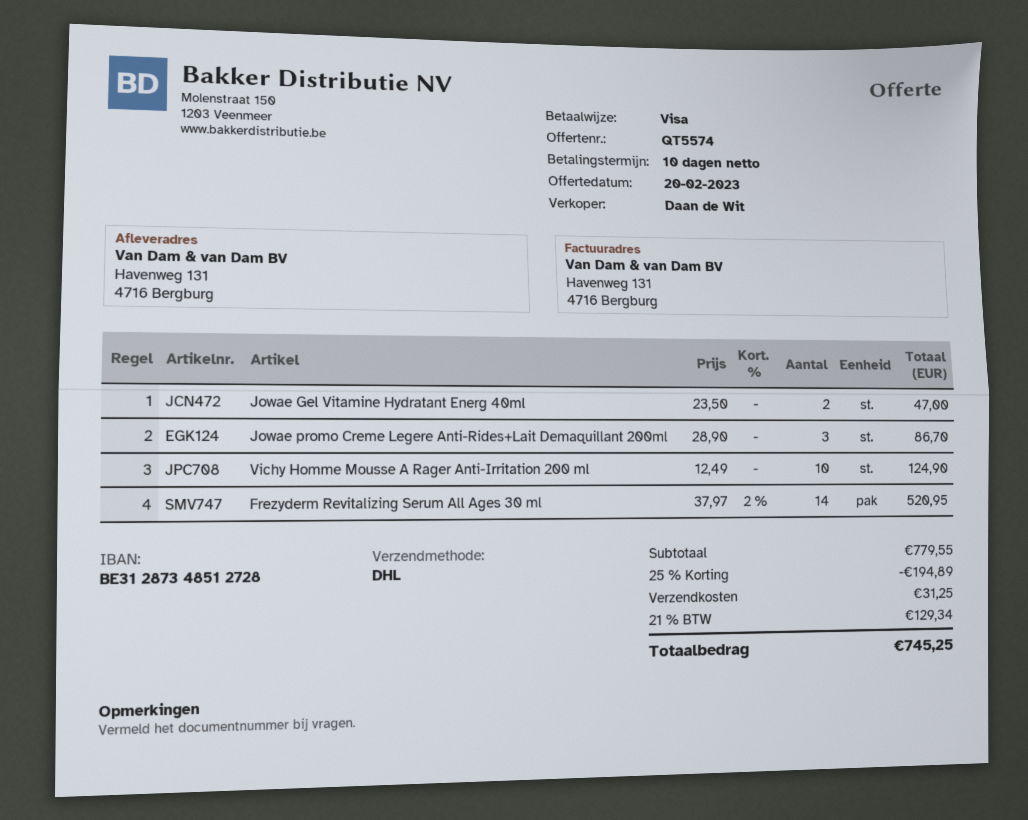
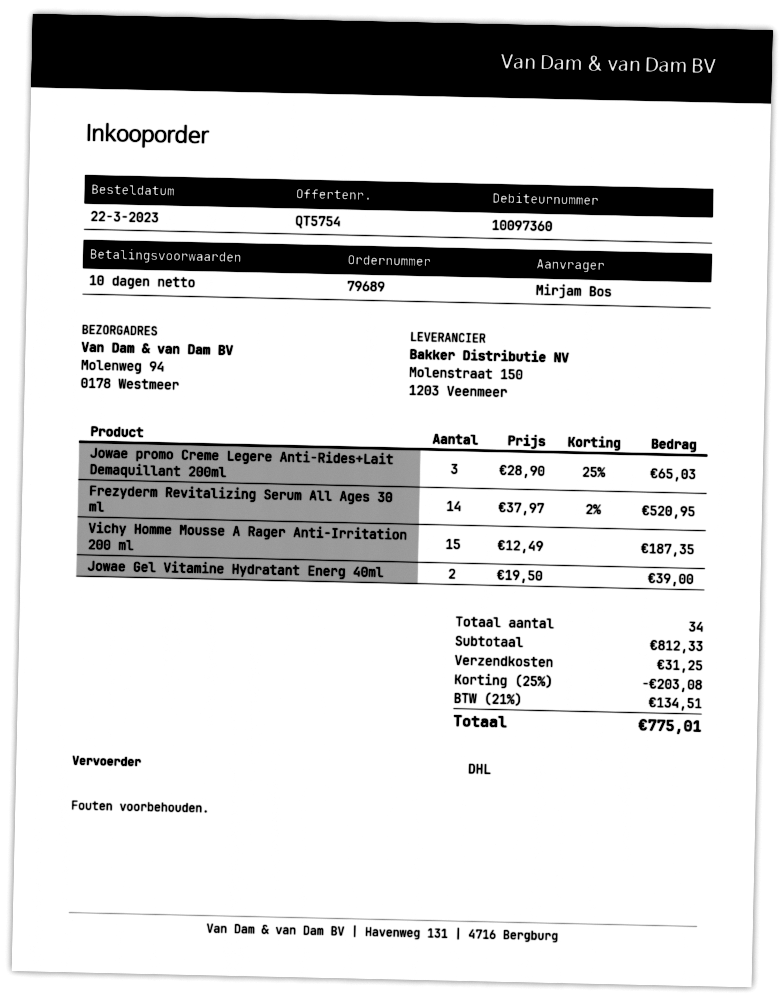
quote number: QT5574 -> QT5754
ship to: Havenweg 131, 4716 Bergburg -> Molenweg 94, 0178 Westmeer
Jowae Gel Vitamine Hydratant Energ 40ml: 2 x 23.50 = 47.00 -> 2 x 19.50 = 39.00
Jowae promo Creme Legere Anti-Rides+Lait Demaquillant 200ml: 3 x 28.90 = 86.70 -> 3 x 28.90 - 25% = 65.03
Vichy Homme Mousse A Rager Anti-Irritation 200 ml: 10 x 12.49 = 124.90 -> 15 x 12.49 = 187.35
subtotal: 779.55 -> 812.33
discount: 25% = 194.89 -> 25% = 203.08
tax: 21% = 129.34 -> 21% = 134.51
total: 745.25 -> 775.01

